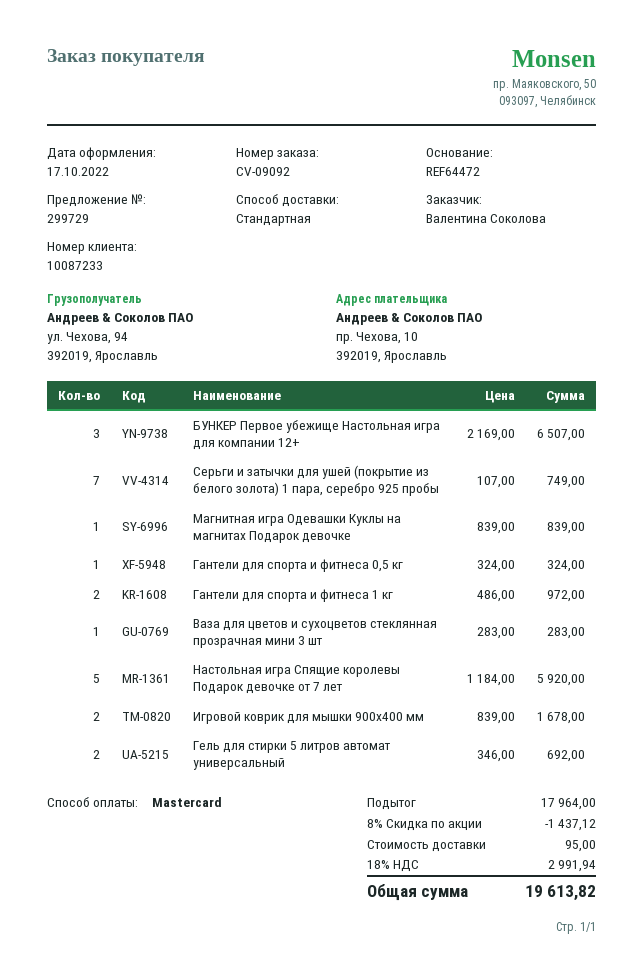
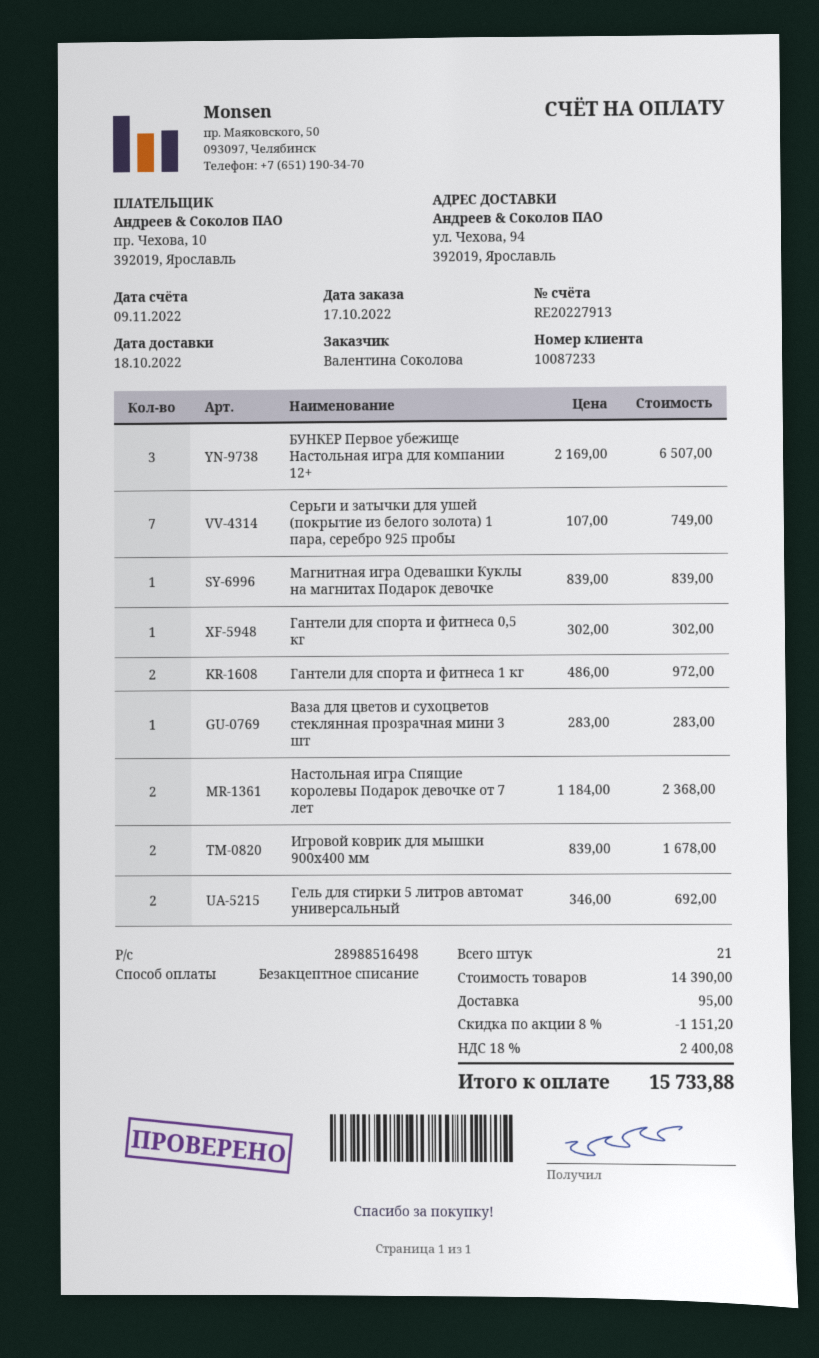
payment method: Mastercard -> direct debit
Гантели для спорта и фитнеса 0,5 кг: 1 x 324.00 = 324.00 -> 1 x 302.00 = 302.00
Настольная игра Спящие королевы Подарок девочке от 7 лет: 5 x 1184.00 = 5920.00 -> 2 x 1184.00 = 2368.00
subtotal: 17964.00 -> 14390.00
discount: 8% = 1437.12 -> 8% = 1151.20
tax: 18% = 2991.94 -> 18% = 2400.08
total: 19613.82 -> 15733.88

